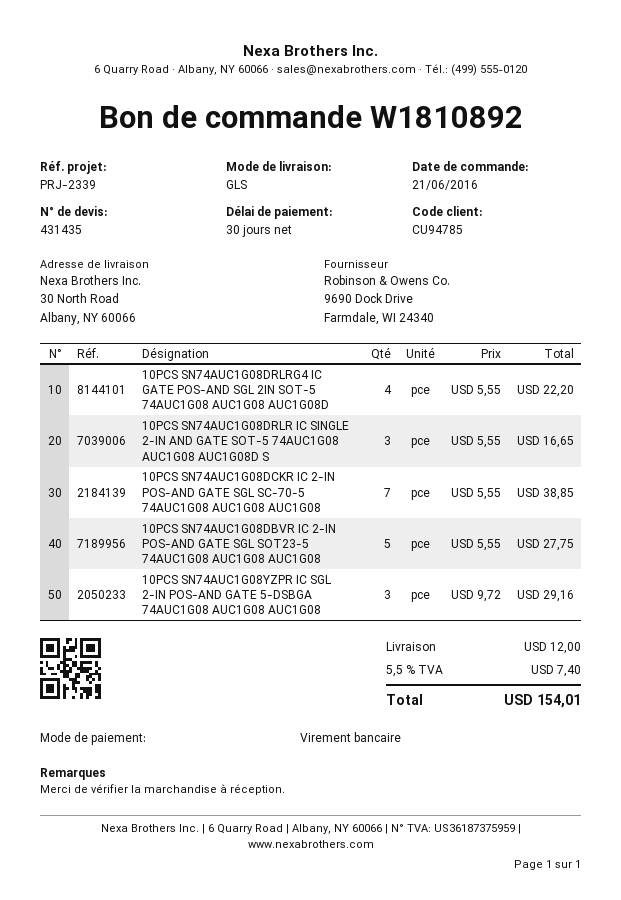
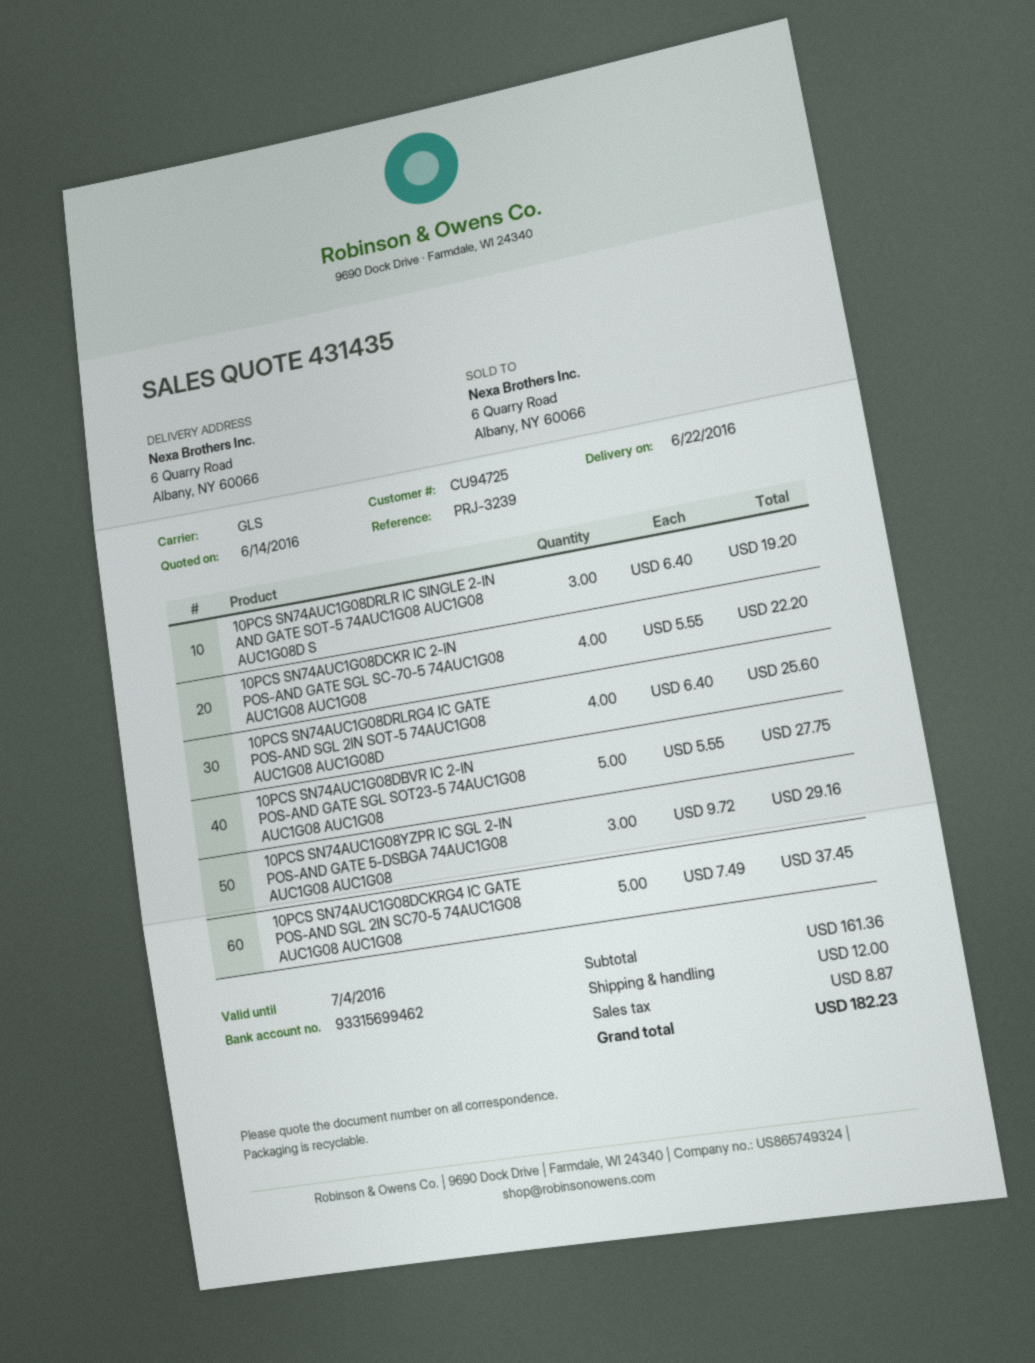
customer number: CU94785 -> CU94725
reference: PRJ-2339 -> PRJ-3239
ship to: 30 North Road, Albany, NY 60066 -> 6 Quarry Road, Albany, NY 60066
10PCS SN74AUC1G08DRLRG4 IC GATE POS-AND SGL 2IN SOT-5 74AUC1G08 AUC1G08 AUC1G08D: 4 x 5.55 = 22.20 -> 4 x 6.40 = 25.60
10PCS SN74AUC1G08DRLR IC SINGLE 2-IN AND GATE SOT-5 74AUC1G08 AUC1G08 AUC1G08D S: 3 x 5.55 = 16.65 -> 3 x 6.40 = 19.20
10PCS SN74AUC1G08DCKR IC 2-IN POS-AND GATE SGL SC-70-5 74AUC1G08 AUC1G08 AUC1G08: 7 x 5.55 = 38.85 -> 4 x 5.55 = 22.20
10PCS SN74AUC1G08DCKRG4 IC GATE POS-AND SGL 2IN SC70-5 74AUC1G08 AUC1G08 AUC1G08: none -> 5 x 7.49 = 37.45
tax: 7.40 -> 8.87
total: 154.01 -> 182.23

